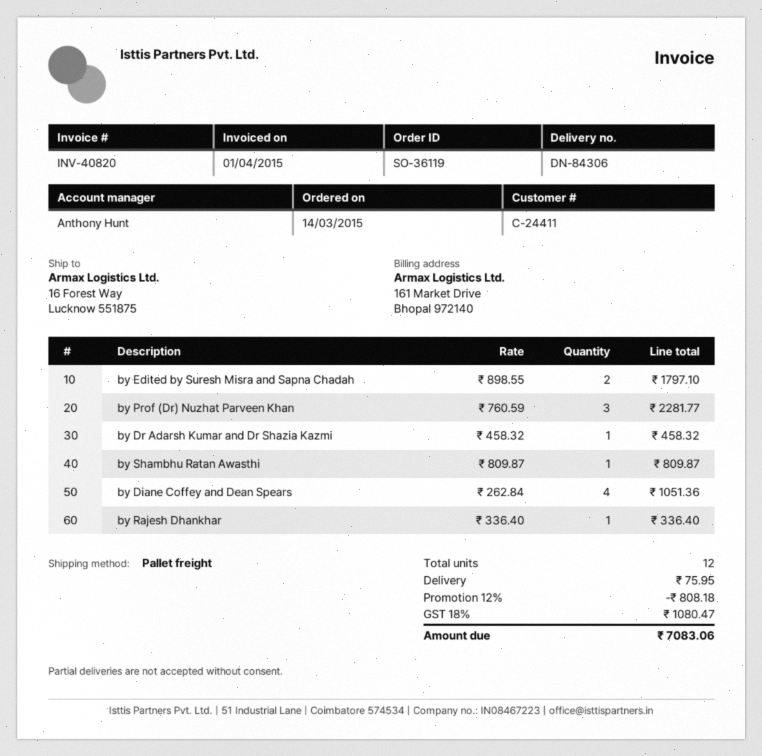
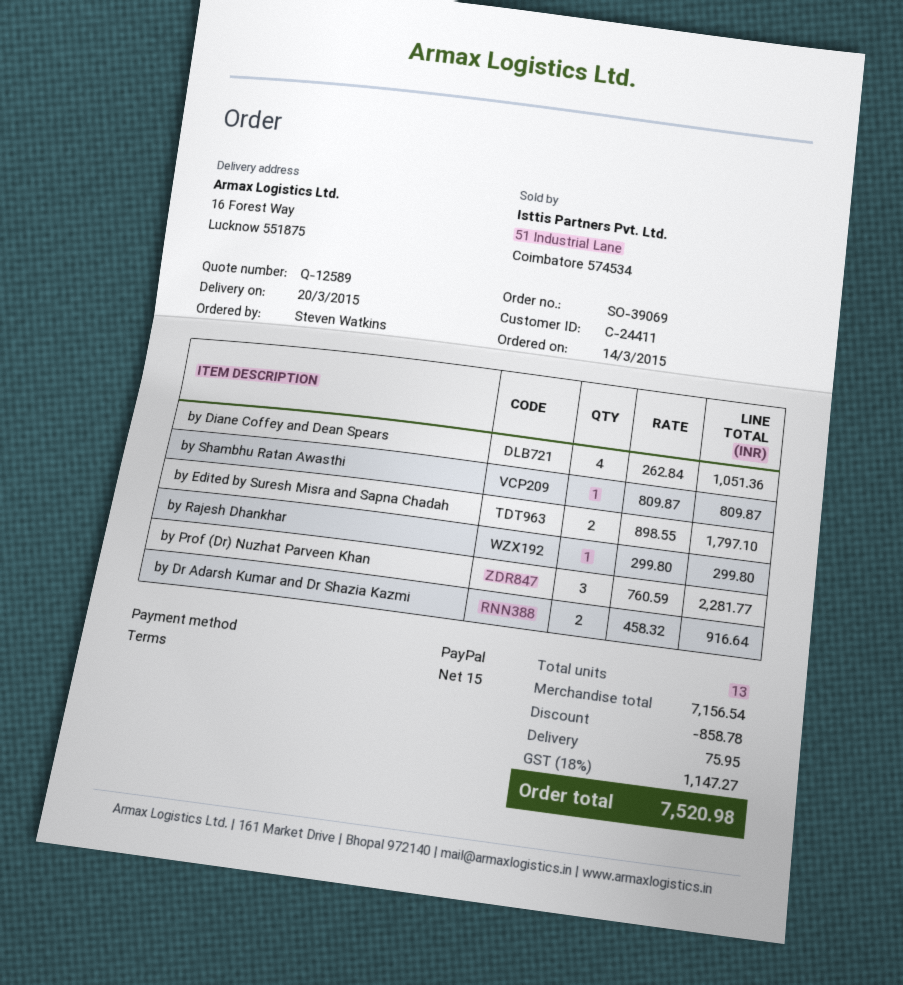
order number: SO-36119 -> SO-39069
by Dr Adarsh Kumar and Dr Shazia Kazmi: 1 x 458.32 = 458.32 -> 2 x 458.32 = 916.64
by Rajesh Dhankhar: 1 x 336.40 = 336.40 -> 1 x 299.80 = 299.80
total quantity: 12 -> 13
discount: 808.18 -> 858.78
tax: 18% = 1080.47 -> 18% = 1147.27
total: 7083.06 -> 7520.98

